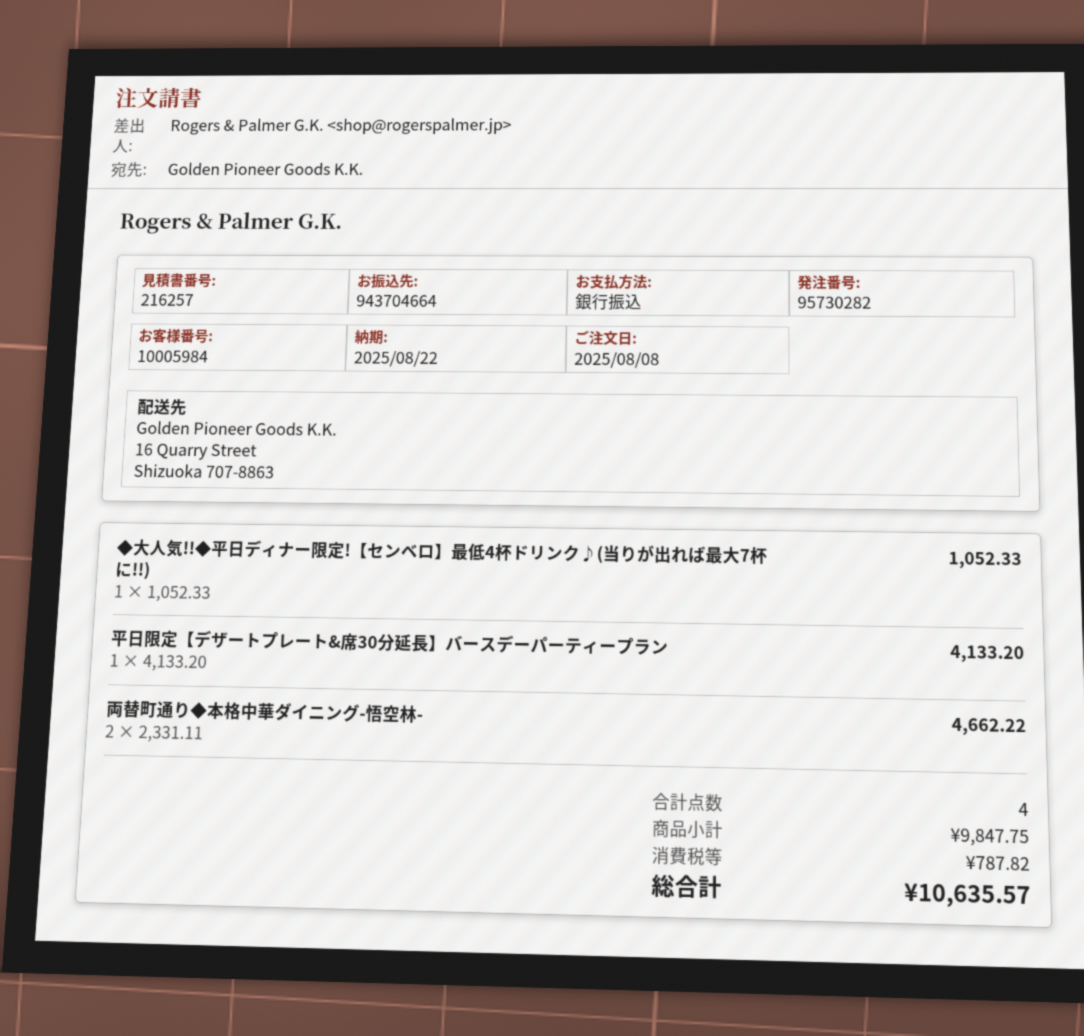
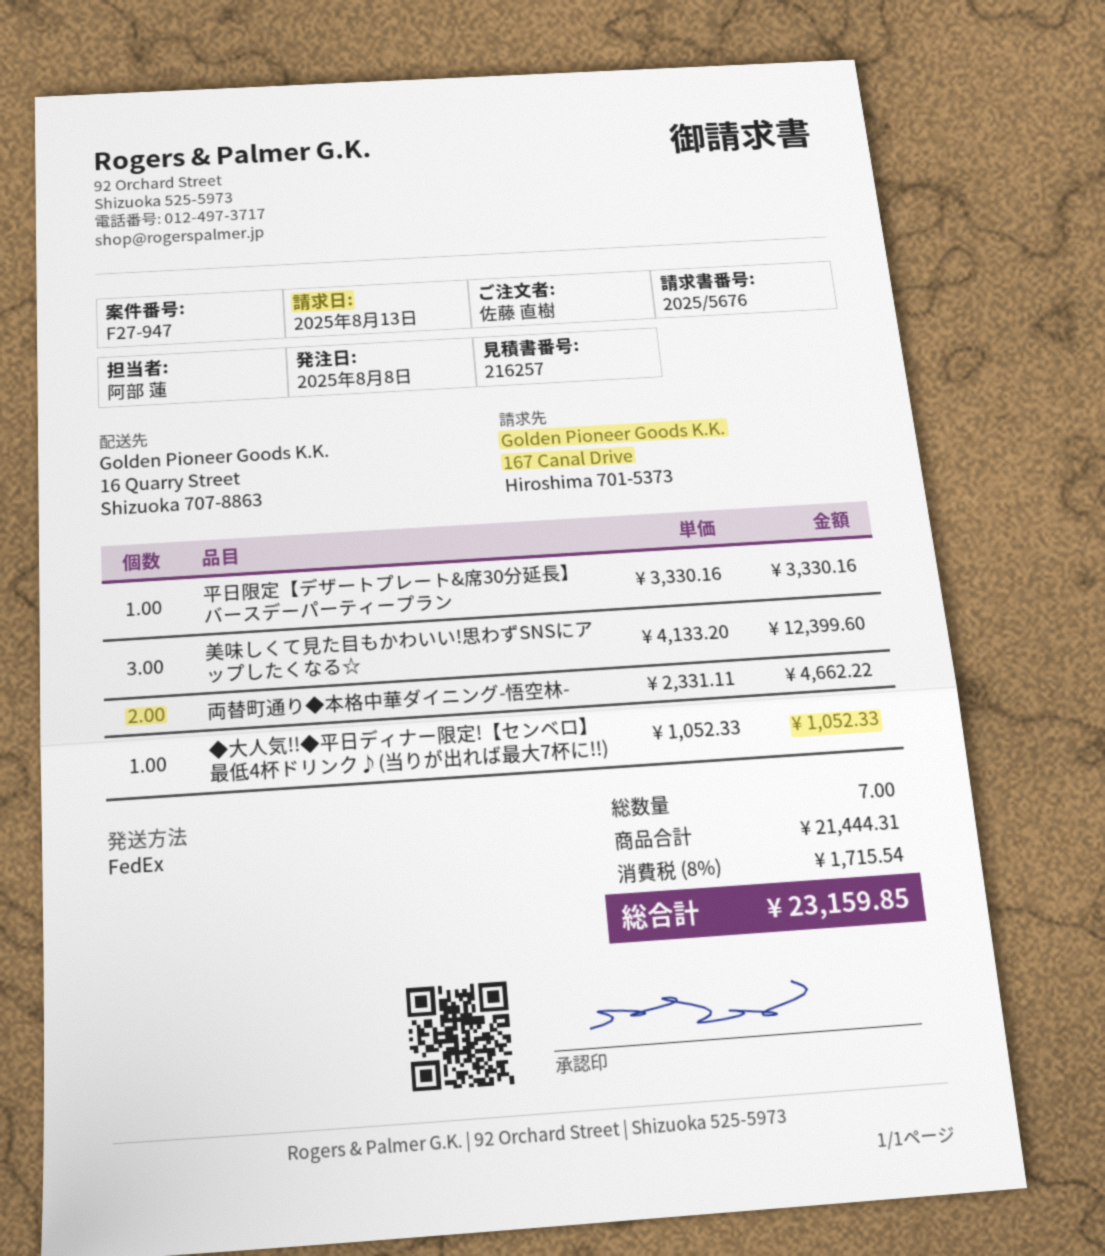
平日限定【デザートプレート&席30分延長】バースデーパーティープラン: 1 x 4133.20 = 4133.20 -> 1 x 3330.16 = 3330.16
美味しくて見た目もかわいい!思わずSNSにアップしたくなる☆: none -> 3 x 4133.20 = 12399.60
total quantity: 4 -> 7
subtotal: 9847.75 -> 21444.31
tax: 787.82 -> 1715.54
total: 10635.57 -> 23159.85

